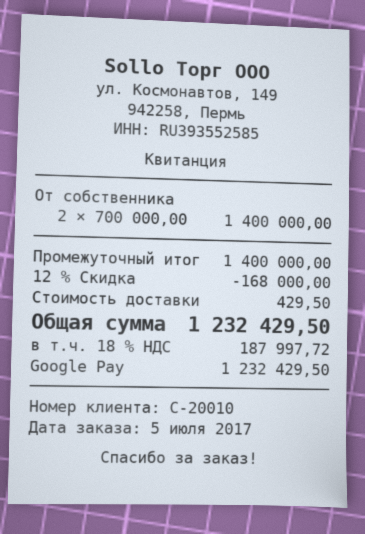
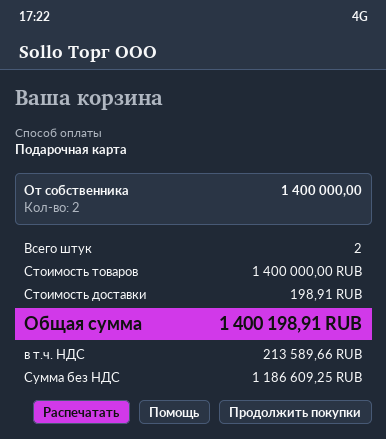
payment method: Google Pay -> gift card
discount: 12% = 168000.00 -> none
shipping: 429.50 -> 198.91
tax: 187997.72 -> 213589.66
total: 1232429.50 -> 1400198.91

